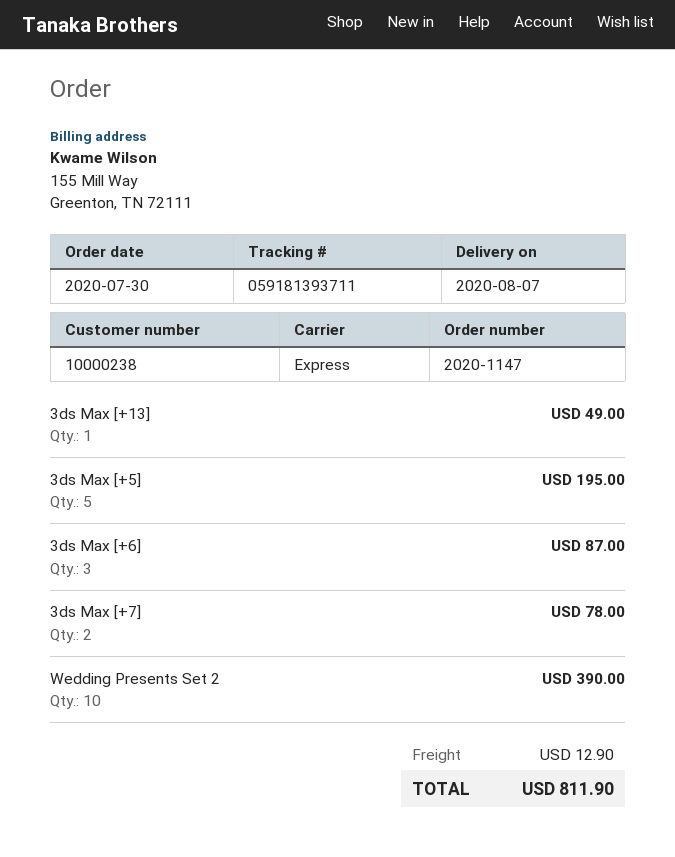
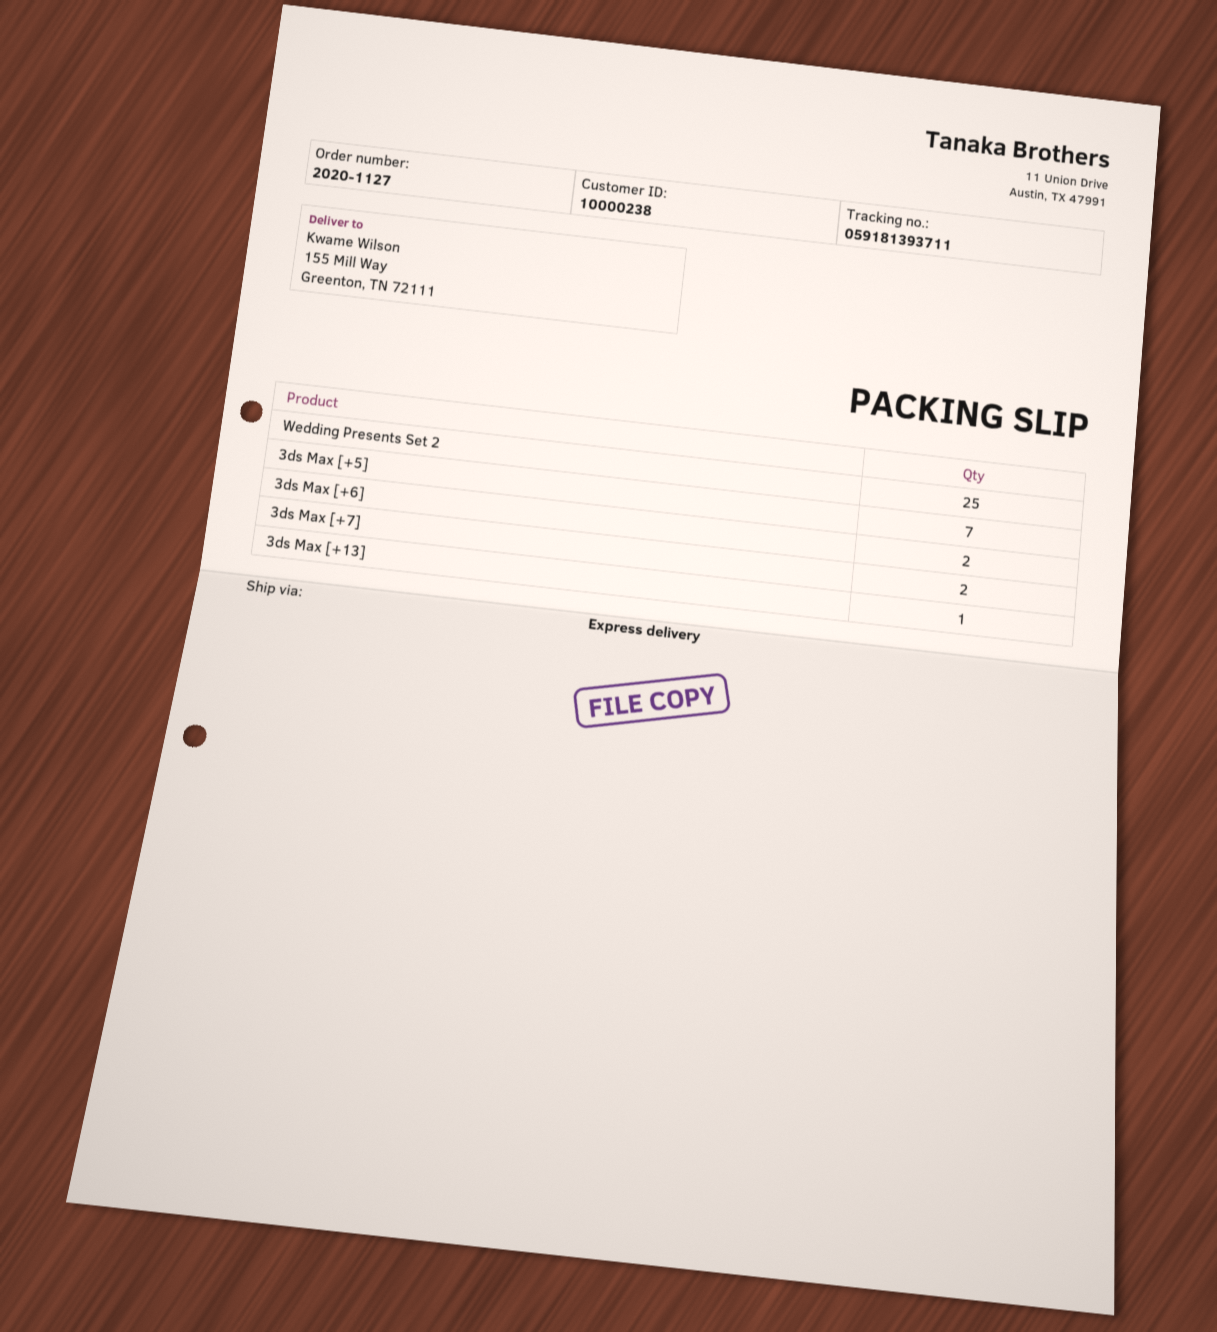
order number: 2020-1147 -> 2020-1127
3ds Max [+5]: 5 -> 7
3ds Max [+6]: 3 -> 2
Wedding Presents Set 2: 10 -> 25

